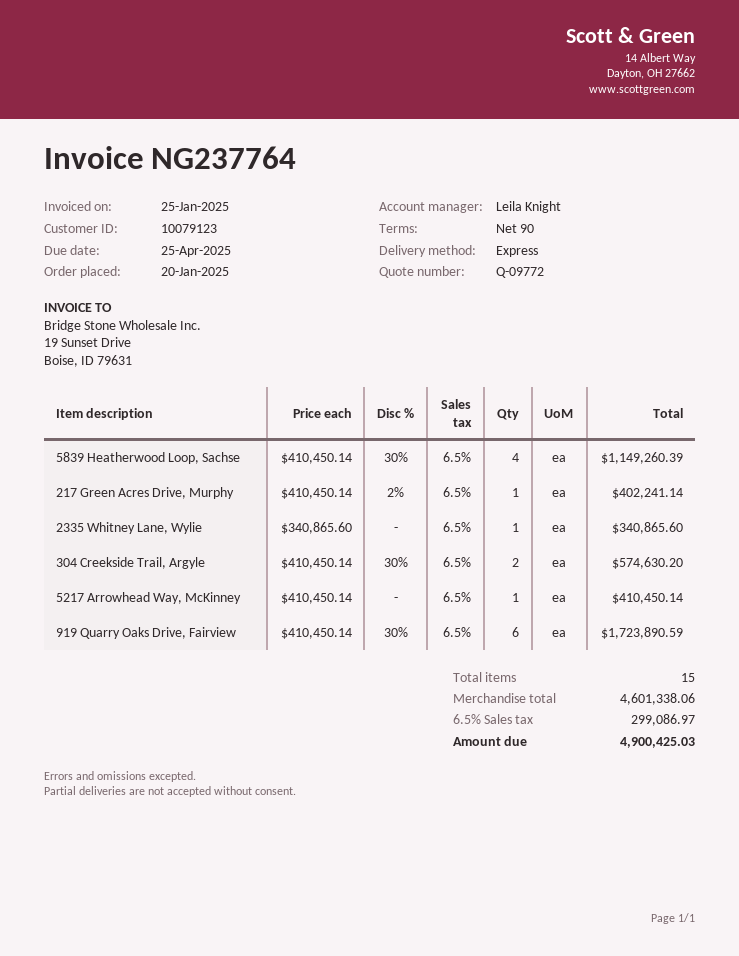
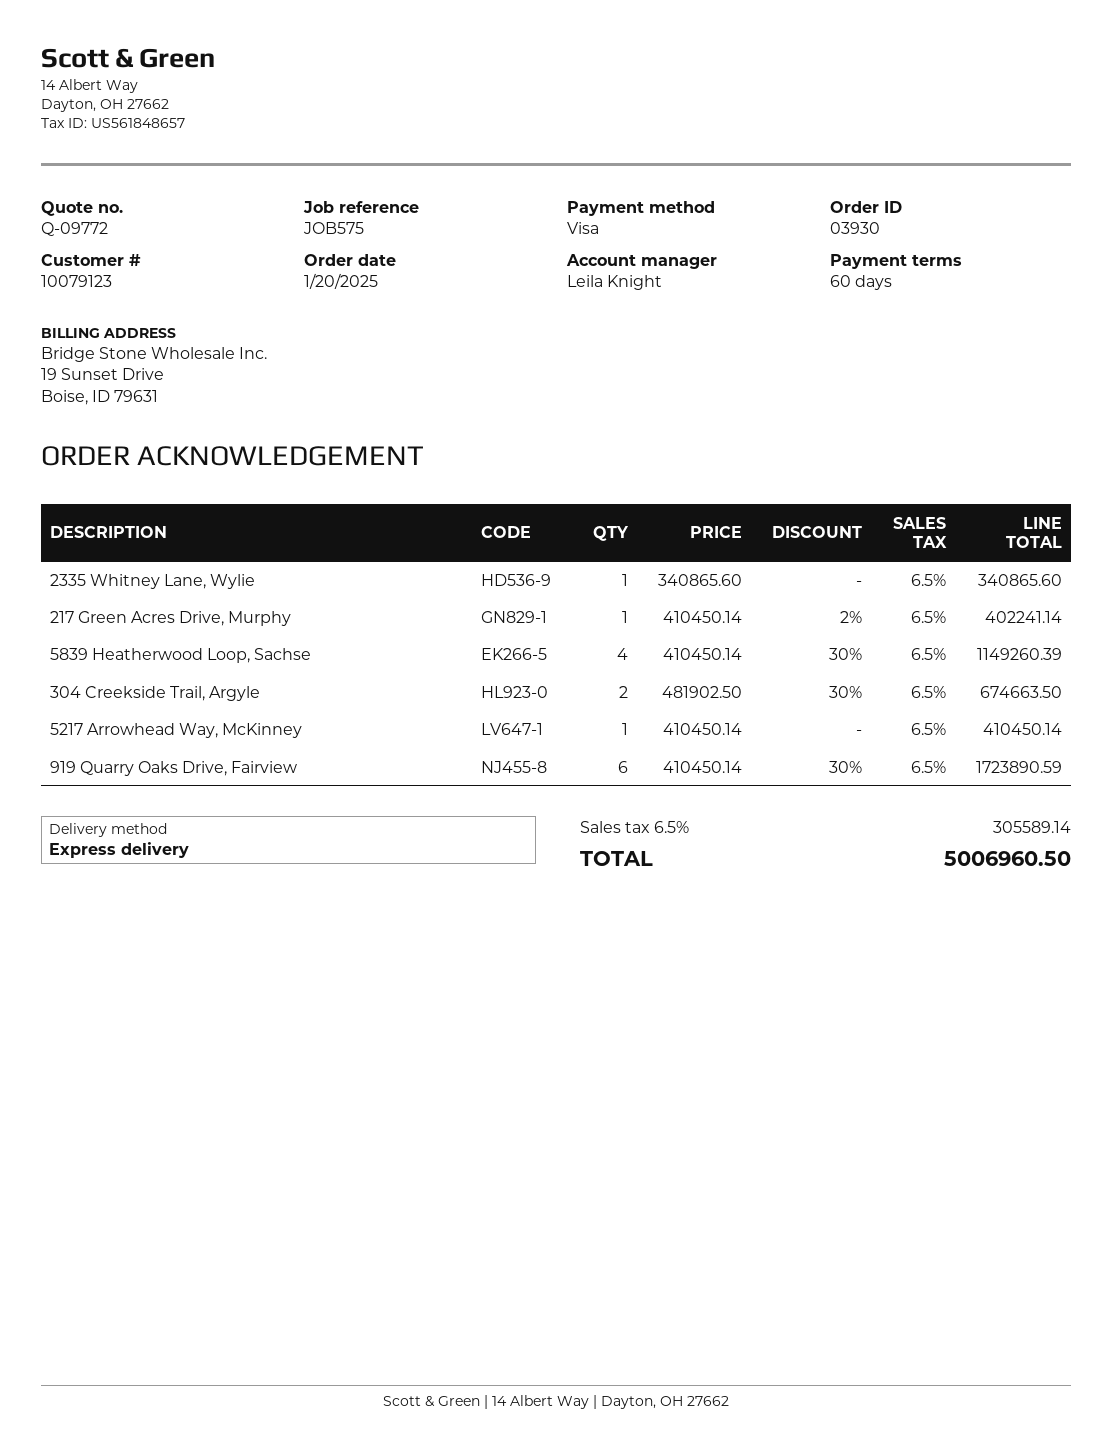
payment terms: 90 days -> 60 days
304 Creekside Trail, Argyle: 2 x 410450.14 - 30% = 574630.20 -> 2 x 481902.50 - 30% = 674663.50
tax: 6.5% = 299086.97 -> 6.5% = 305589.14
total: 4900425.03 -> 5006960.50

